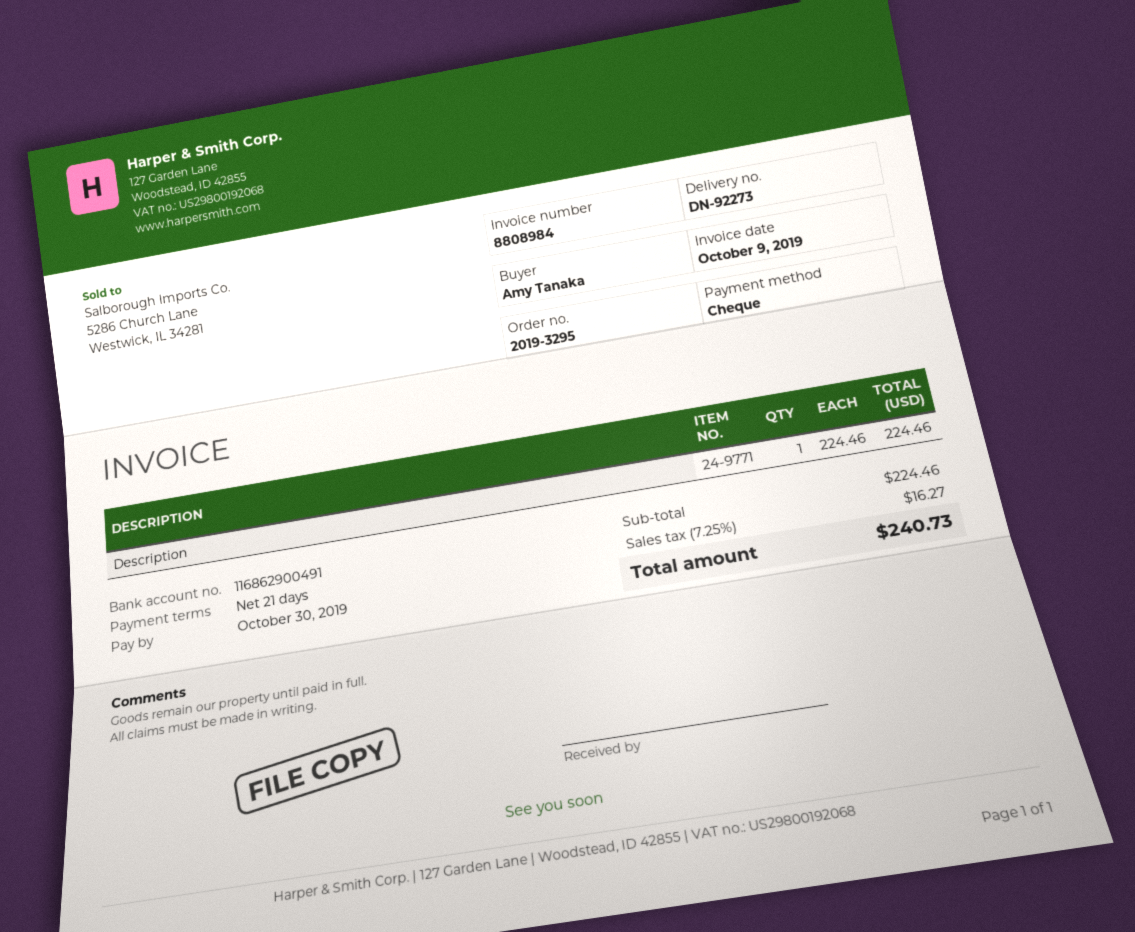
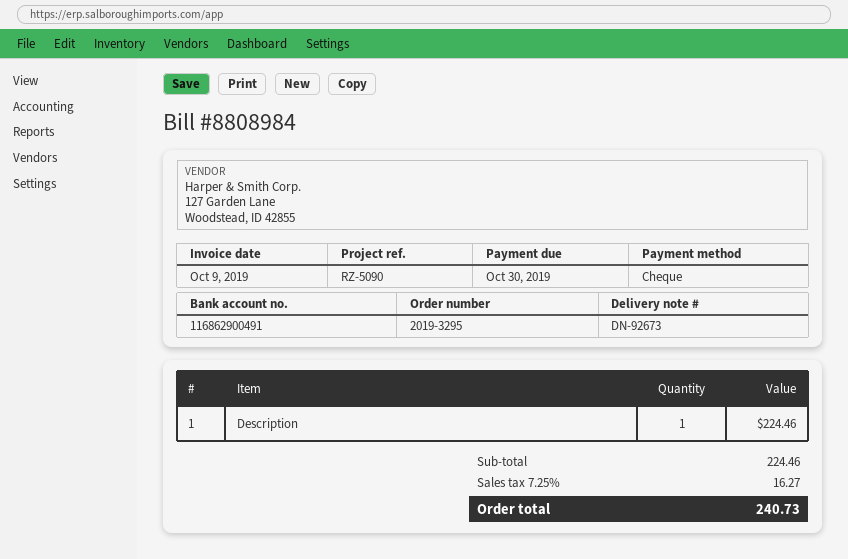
delivery note number: DN-92273 -> DN-92673

